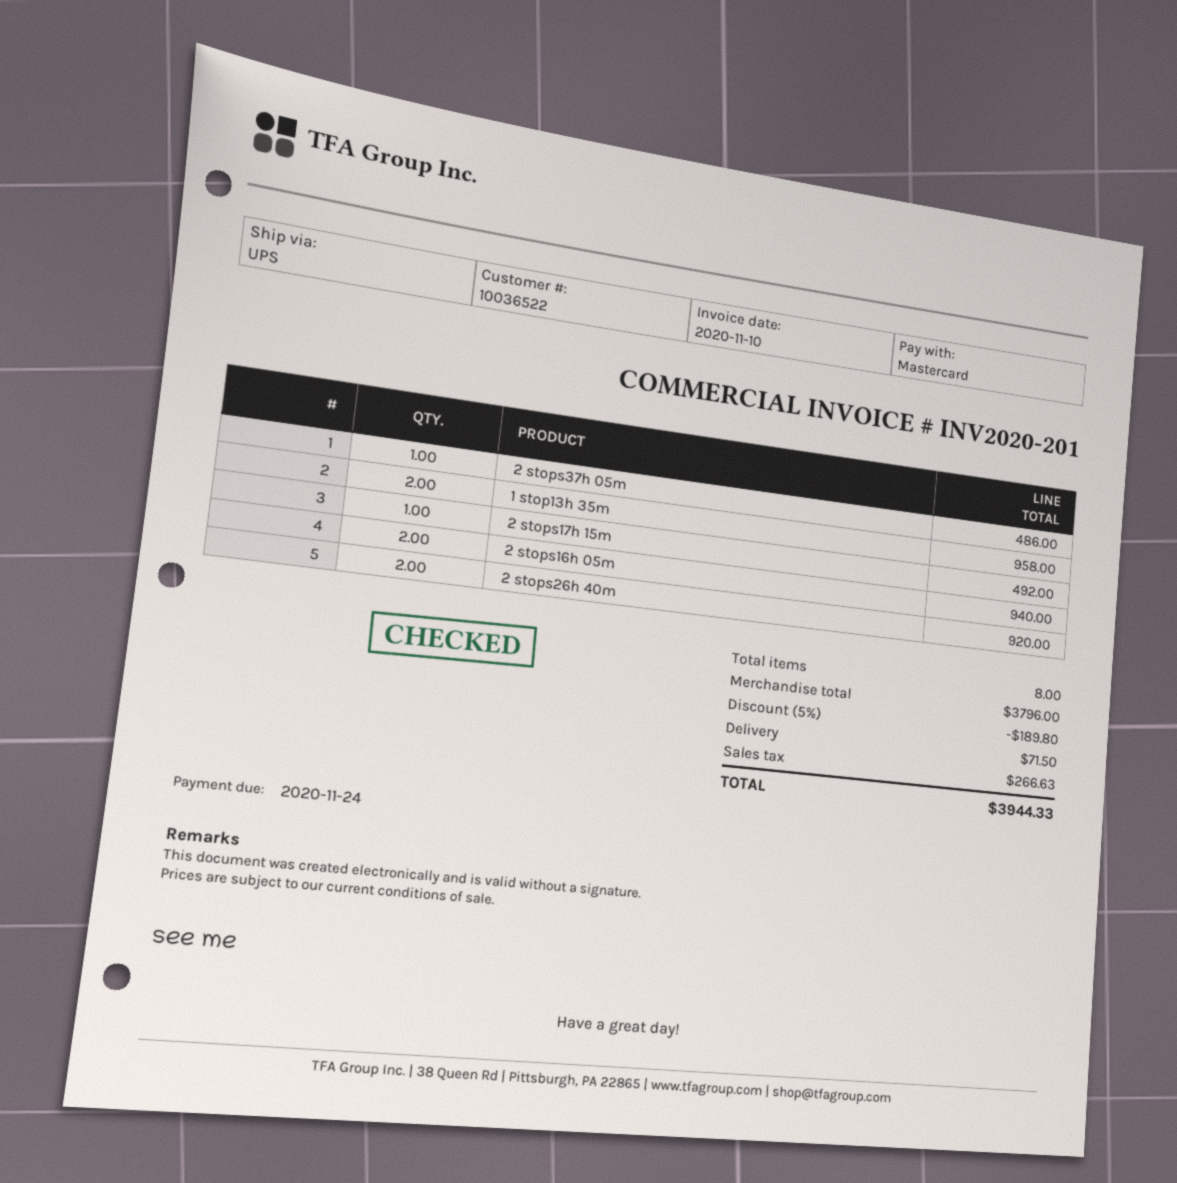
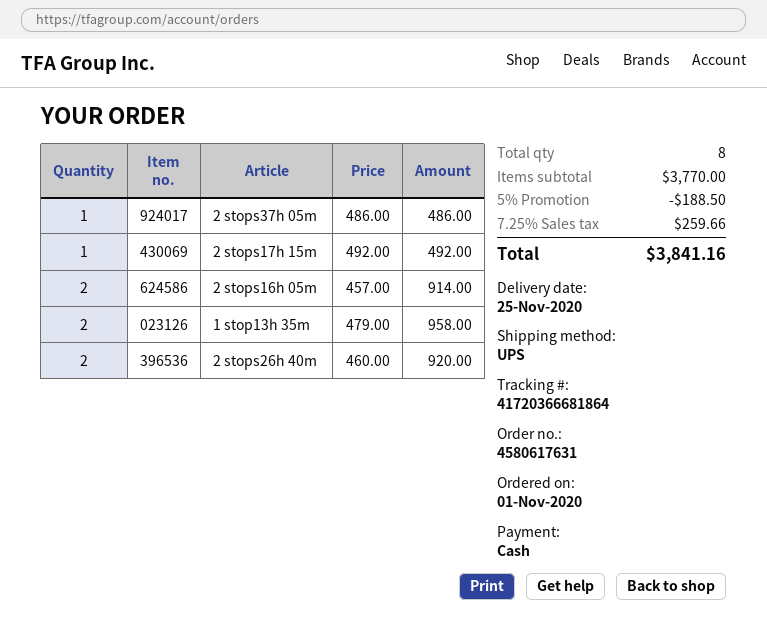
payment method: Mastercard -> cash
2 stops16h 05m: 2 for 940.00 -> 2 for 914.00
subtotal: 3796.00 -> 3770.00
discount: 5% = 189.80 -> 5% = 188.50
shipping: 71.50 -> none
tax: 266.63 -> 259.66
total: 3944.33 -> 3841.16

